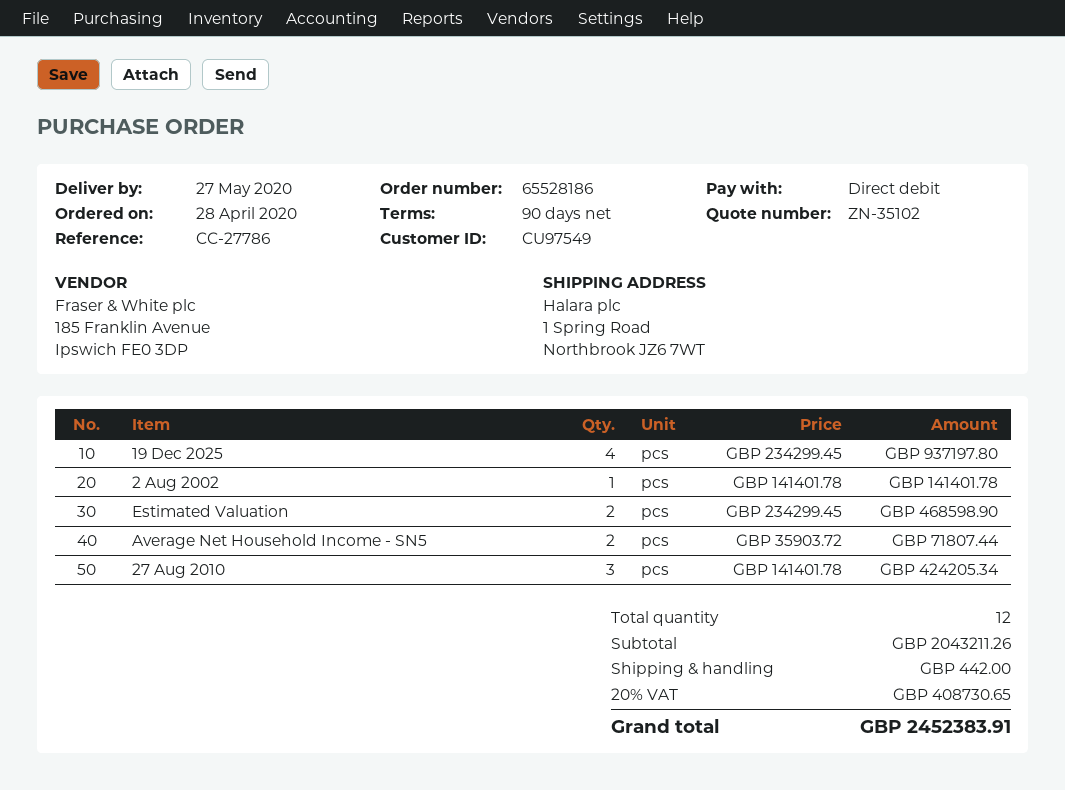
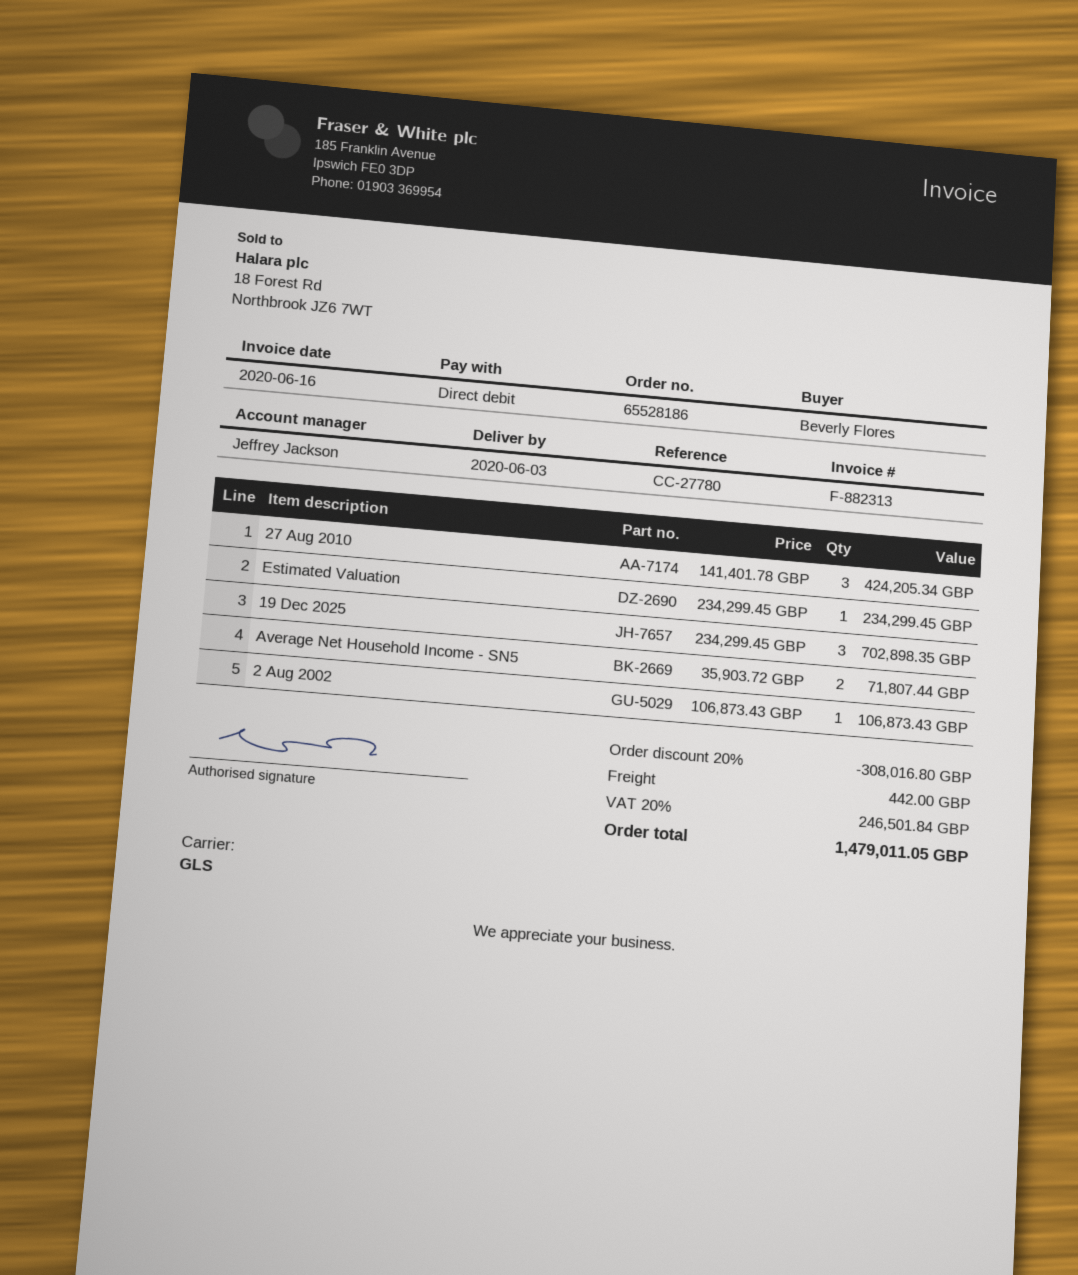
delivery date: 2020-05-27 -> 2020-06-03
reference: CC-27786 -> CC-27780
19 Dec 2025: 4 x 234299.45 = 937197.80 -> 3 x 234299.45 = 702898.35
2 Aug 2002: 1 x 141401.78 = 141401.78 -> 1 x 106873.43 = 106873.43
Estimated Valuation: 2 x 234299.45 = 468598.90 -> 1 x 234299.45 = 234299.45
discount: none -> 20% = 308016.80
tax: 20% = 408730.65 -> 20% = 246501.84
total: 2452383.91 -> 1479011.05

